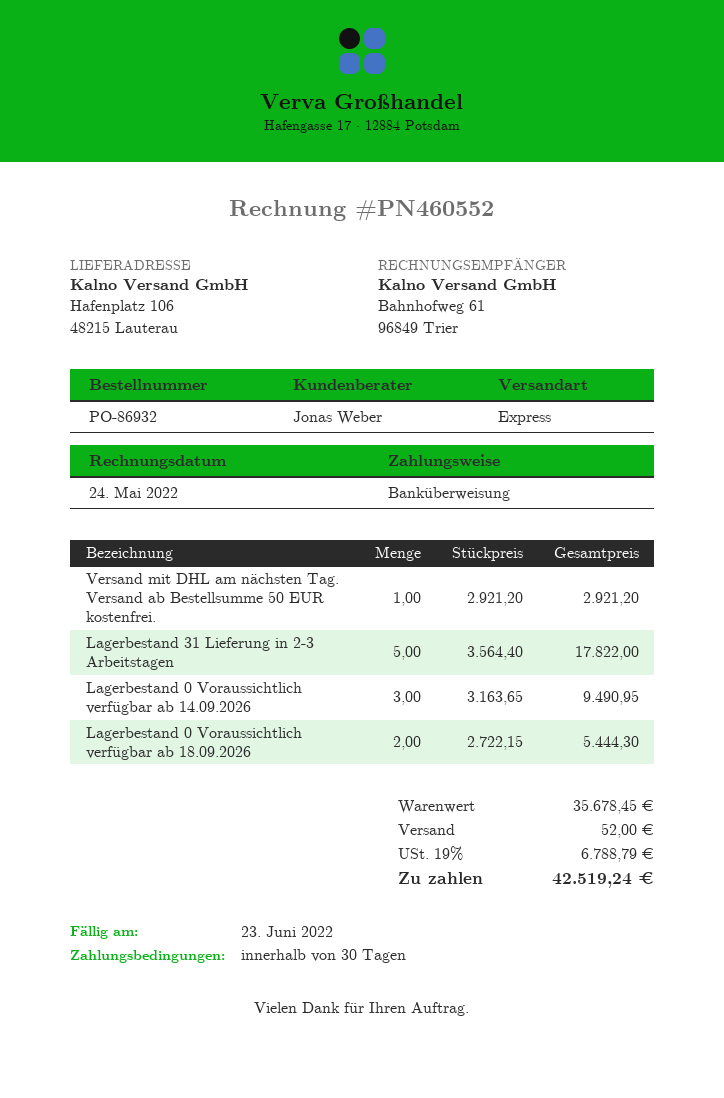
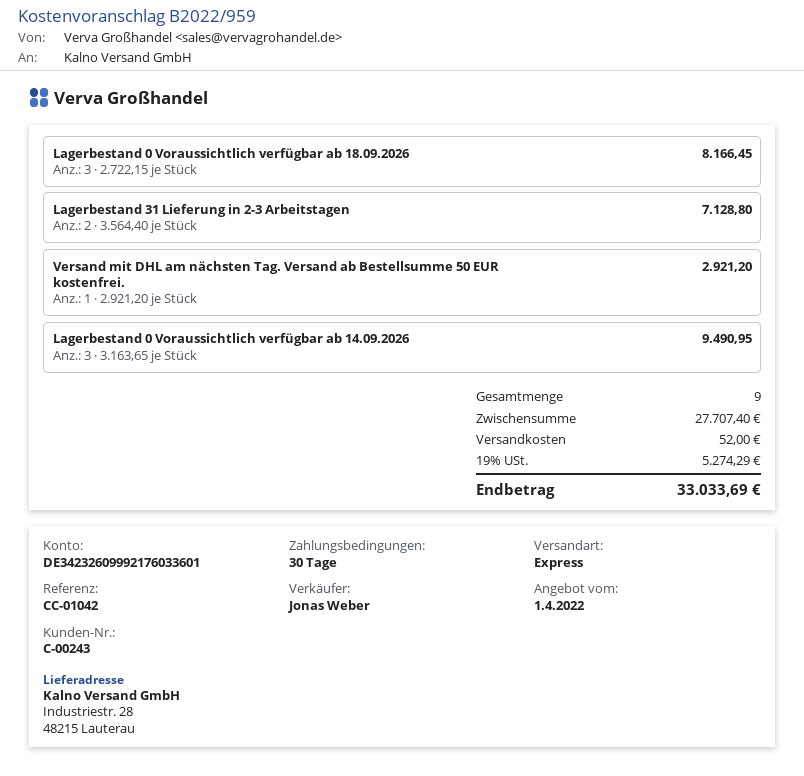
ship to: Hafenplatz 106, 48215 Lauterau -> Industriestr. 28, 48215 Lauterau
Lagerbestand 31 Lieferung in 2-3 Arbeitstagen: 5 x 3564.40 = 17822.00 -> 2 x 3564.40 = 7128.80
Lagerbestand 0 Voraussichtlich verfügbar ab 18.09.2026: 2 x 2722.15 = 5444.30 -> 3 x 2722.15 = 8166.45
subtotal: 35678.45 -> 27707.40
tax: 19% = 6788.79 -> 19% = 5274.29
total: 42519.24 -> 33033.69

